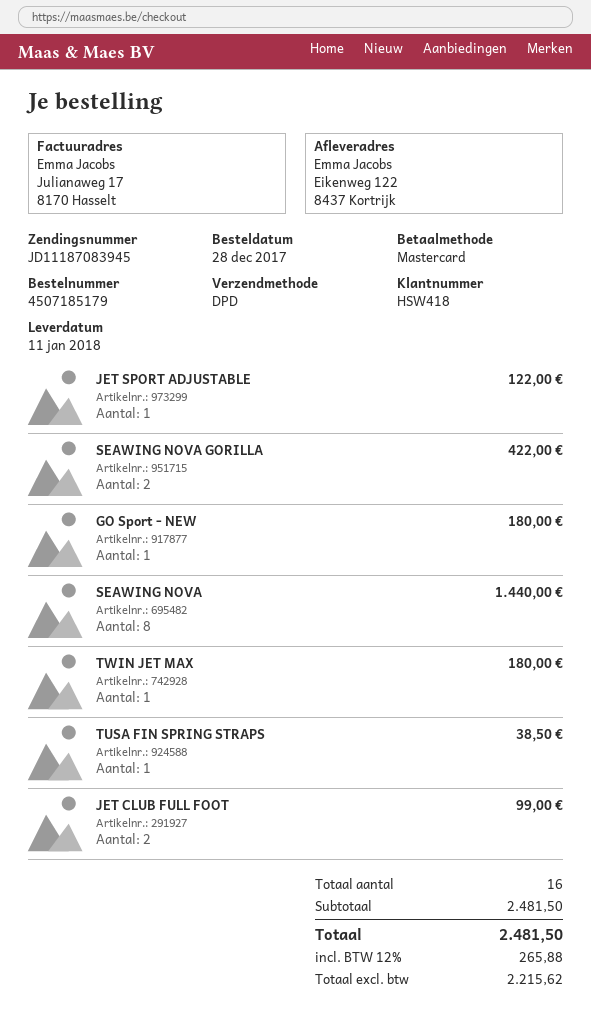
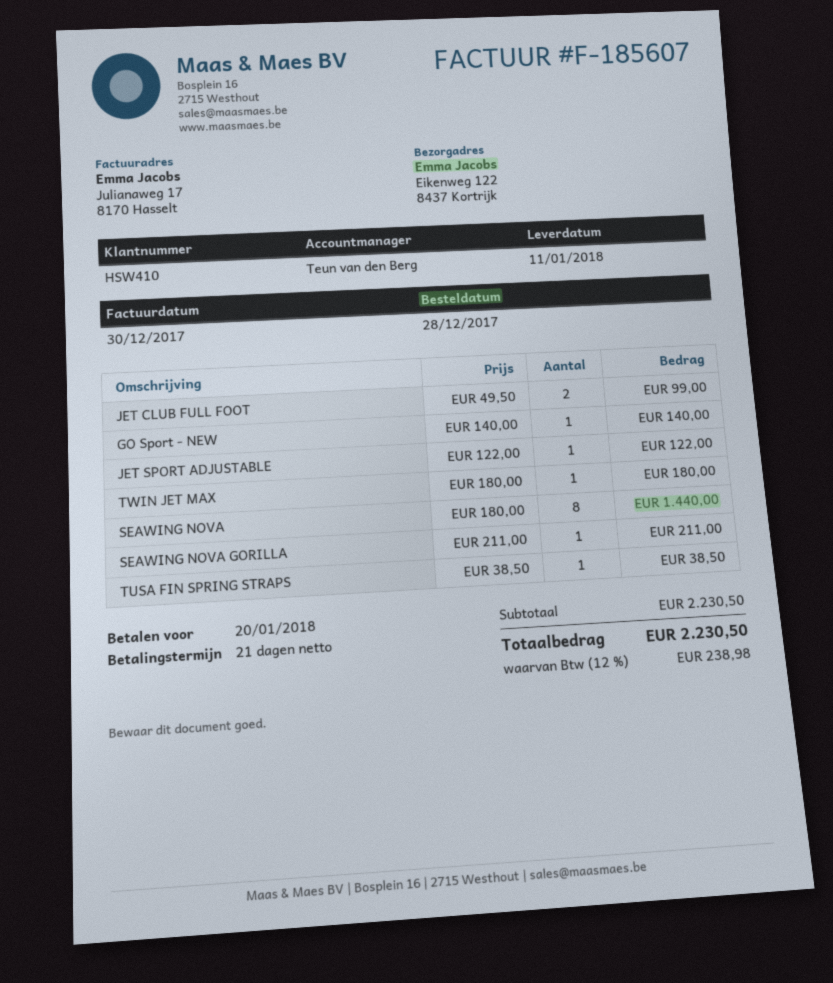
customer number: HSW418 -> HSW410
SEAWING NOVA GORILLA: 2 for 422.00 -> 1 for 211.00
GO Sport - NEW: 1 for 180.00 -> 1 for 140.00
subtotal: 2481.50 -> 2230.50
tax: 12% = 265.88 -> 12% = 238.98
total: 2481.50 -> 2230.50

